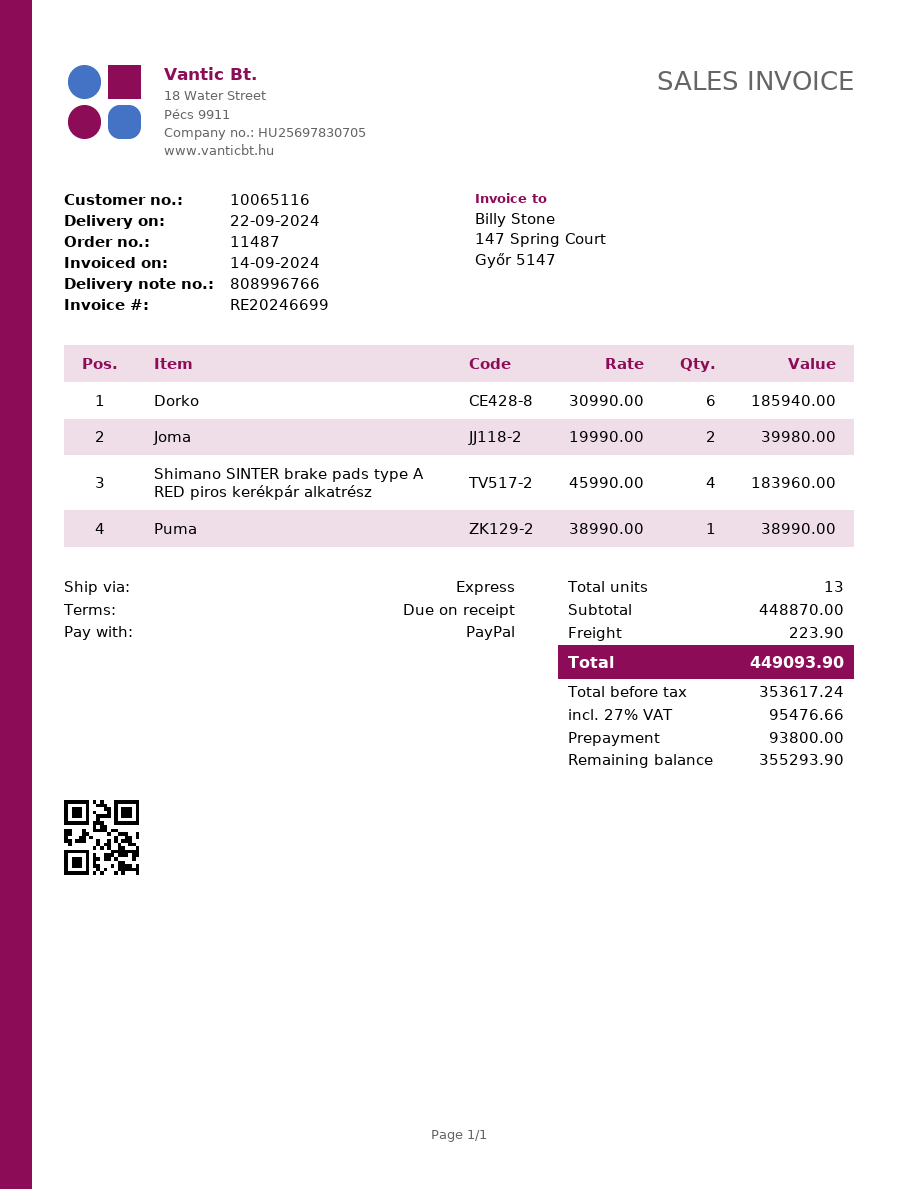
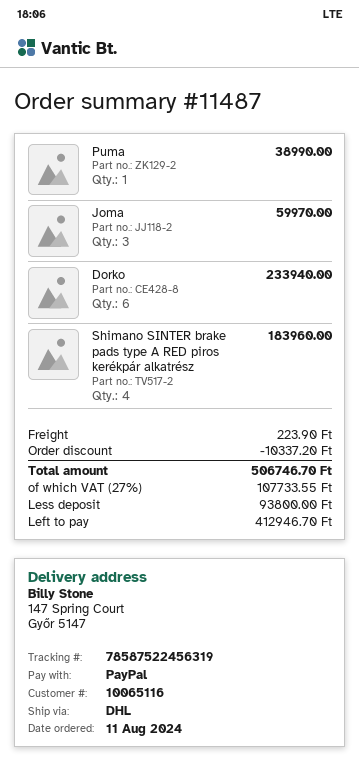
shipping method: express -> DHL
Dorko: 6 for 185940.00 -> 6 for 233940.00
Joma: 2 for 39980.00 -> 3 for 59970.00
discount: none -> 10337.20
tax: 27% = 95476.66 -> 27% = 107733.55
total: 449093.90 -> 506746.70
balance: 355293.90 -> 412946.70

